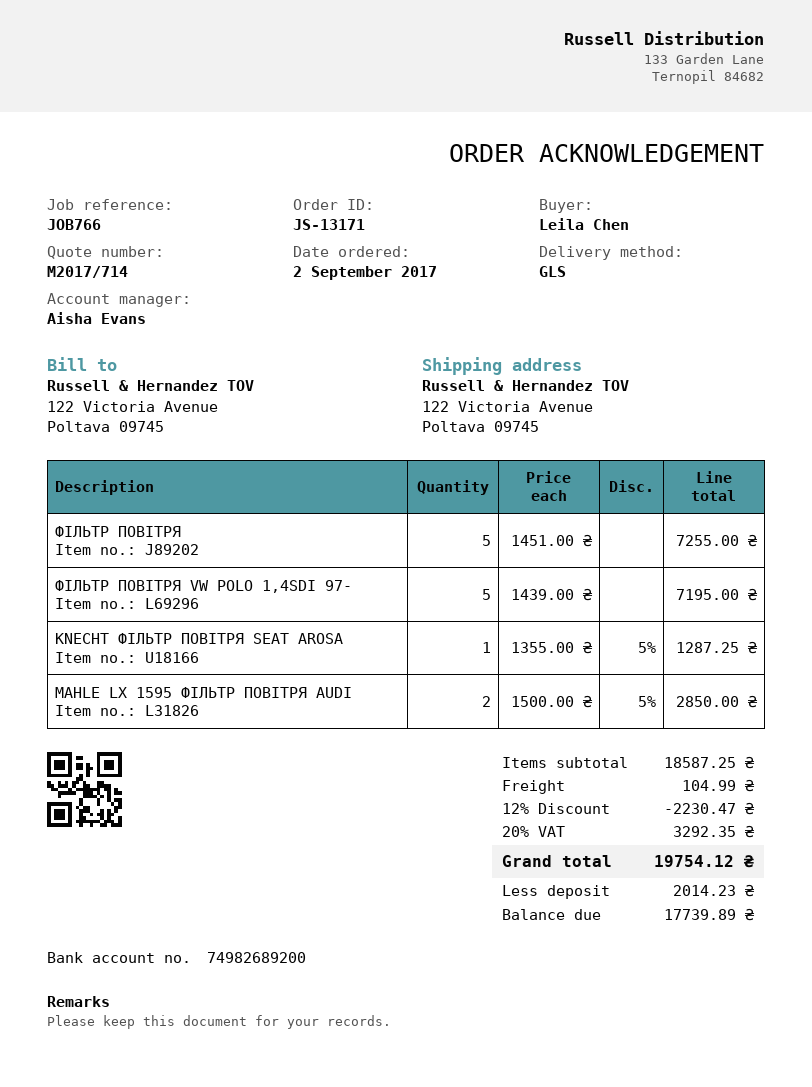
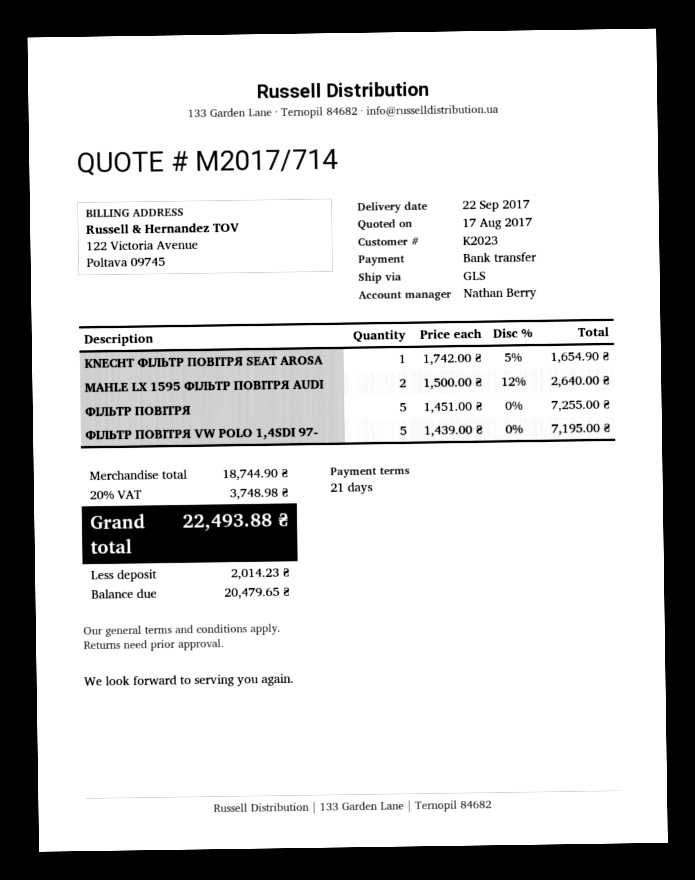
sales rep: Aisha Evans -> Nathan Berry
KNECHT ФІЛЬТР ПОВІТРЯ SEAT AROSA: 1 x 1355.00 - 5% = 1287.25 -> 1 x 1742.00 - 5% = 1654.90
MAHLE LX 1595 ФІЛЬТР ПОВІТРЯ AUDI: 2 x 1500.00 - 5% = 2850.00 -> 2 x 1500.00 - 12% = 2640.00
subtotal: 18587.25 -> 18744.90
discount: 12% = 2230.47 -> none
shipping: 104.99 -> none
tax: 20% = 3292.35 -> 20% = 3748.98
total: 19754.12 -> 22493.88
balance: 17739.89 -> 20479.65

